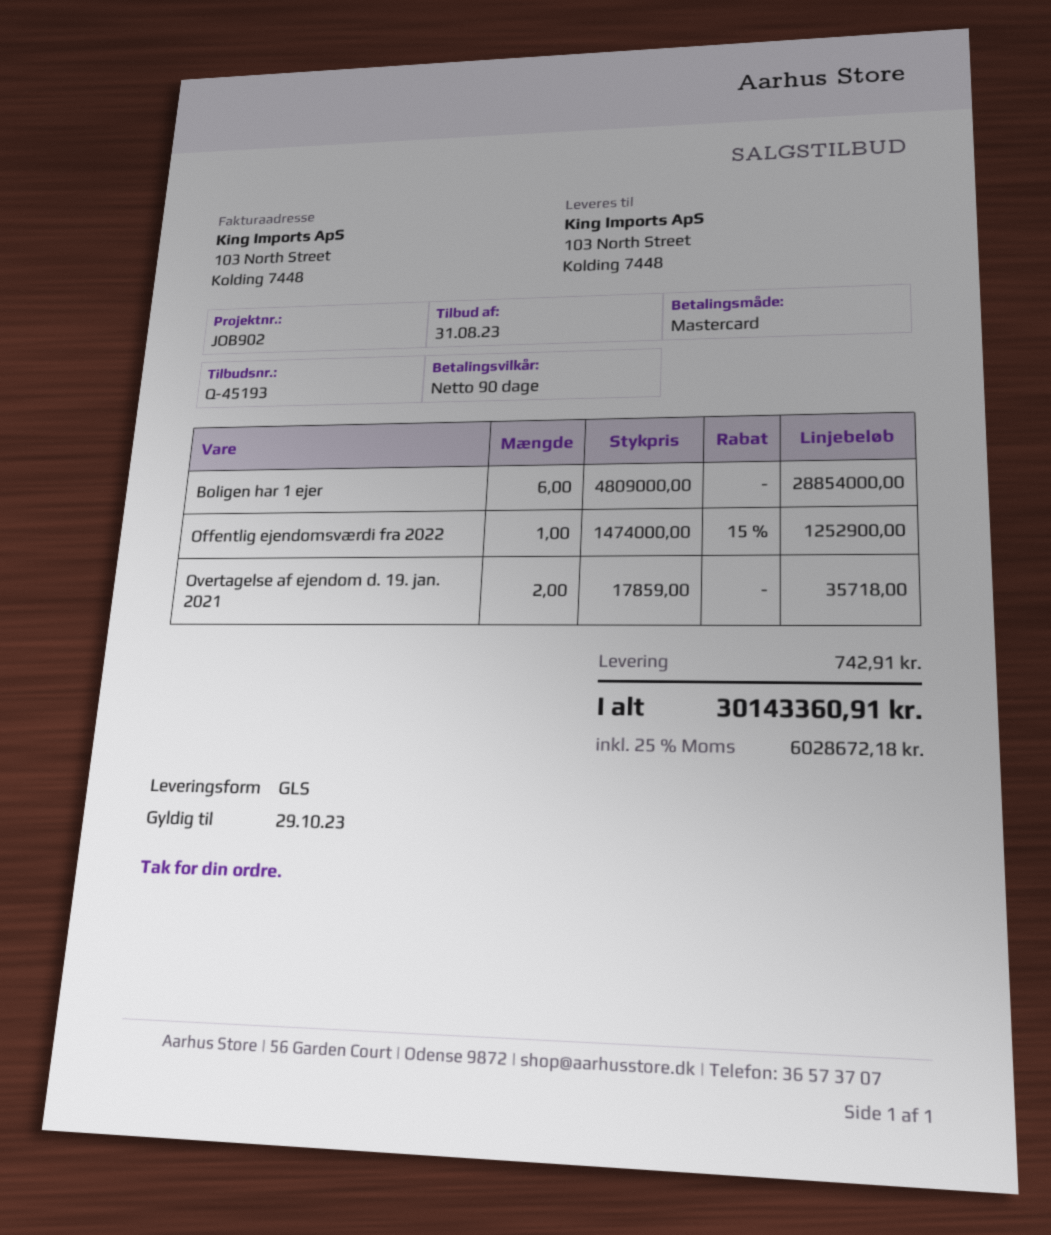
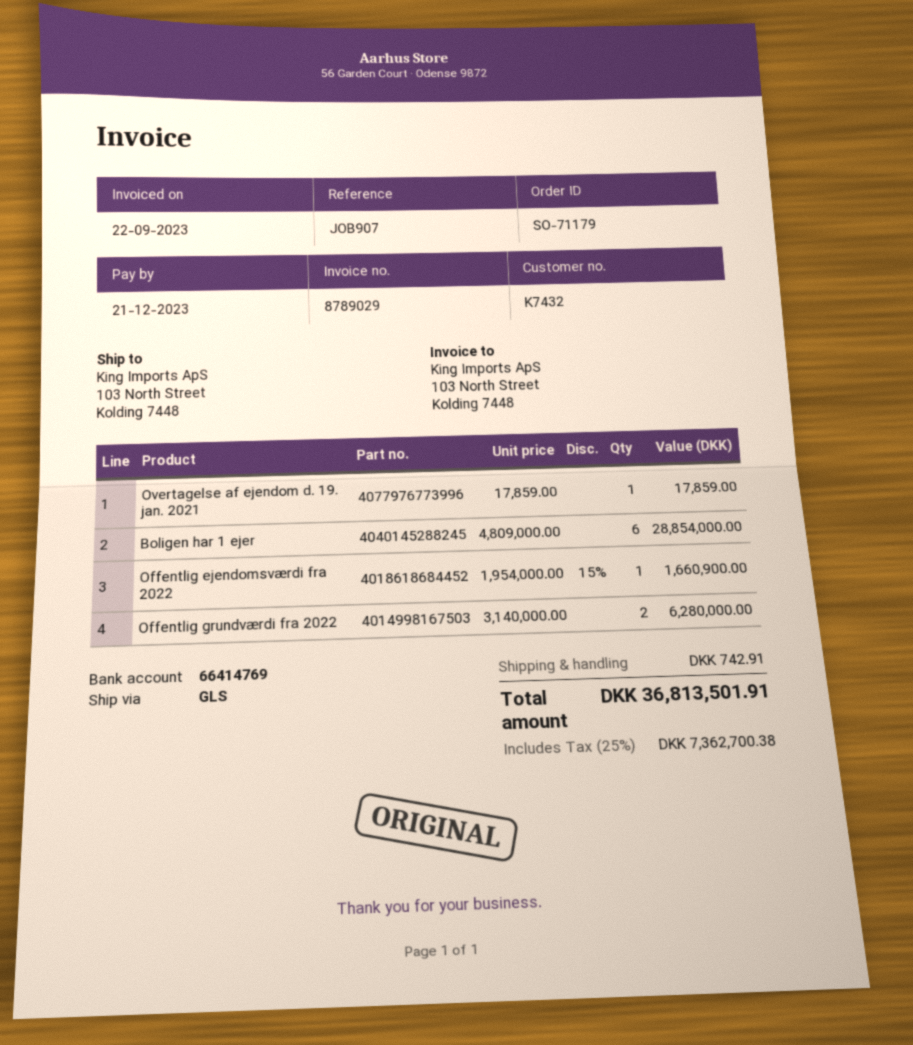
reference: JOB902 -> JOB907
Offentlig ejendomsværdi fra 2022: 1 x 1474000.00 - 15% = 1252900.00 -> 1 x 1954000.00 - 15% = 1660900.00
Overtagelse af ejendom d. 19. jan. 2021: 2 x 17859.00 = 35718.00 -> 1 x 17859.00 = 17859.00
Offentlig grundværdi fra 2022: none -> 2 x 3140000.00 = 6280000.00
tax: 25% = 6028672.18 -> 25% = 7362700.38
total: 30143360.91 -> 36813501.91

